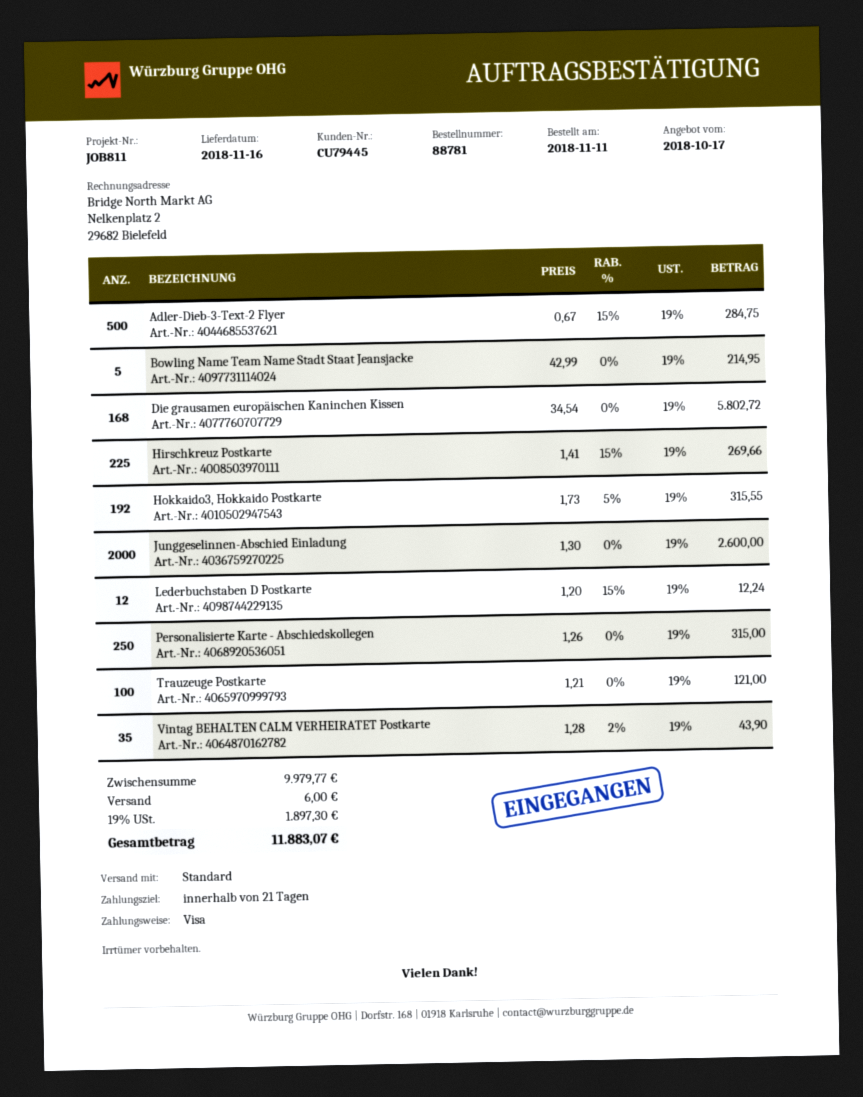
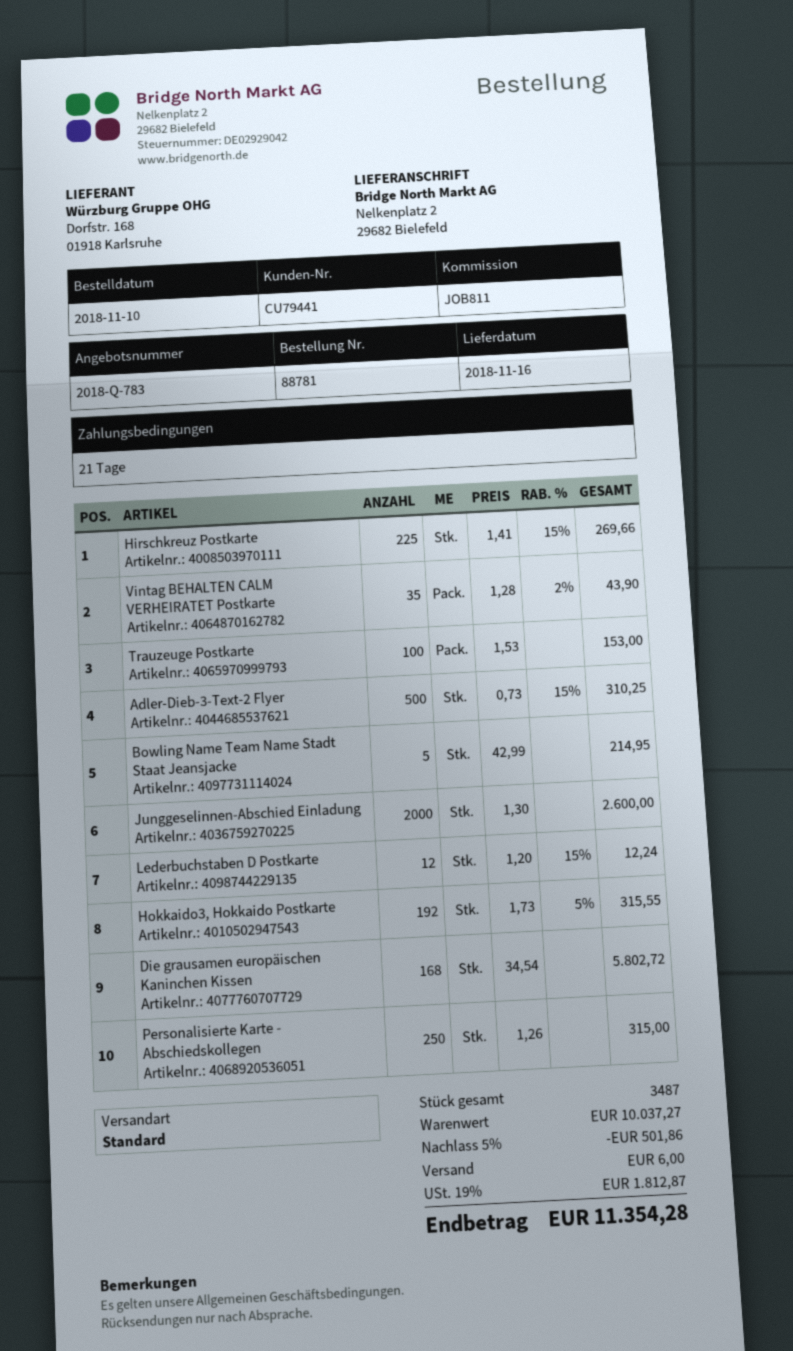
order date: 2018-11-11 -> 2018-11-10
customer number: CU79445 -> CU79441
Adler-Dieb-3-Text-2 Flyer: 500 x 0.67 - 15% = 284.75 -> 500 x 0.73 - 15% = 310.25
Trauzeuge Postkarte: 100 x 1.21 = 121.00 -> 100 x 1.53 = 153.00
subtotal: 9979.77 -> 10037.27
discount: none -> 5% = 501.86
tax: 19% = 1897.30 -> 19% = 1812.87
total: 11883.07 -> 11354.28

